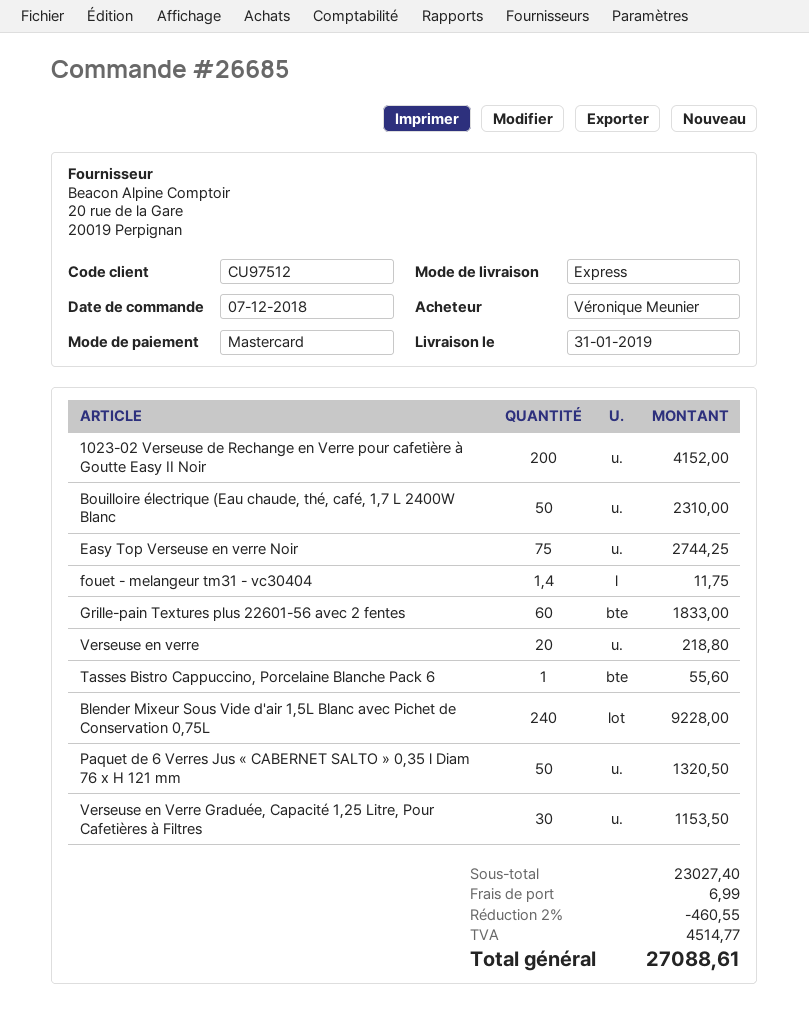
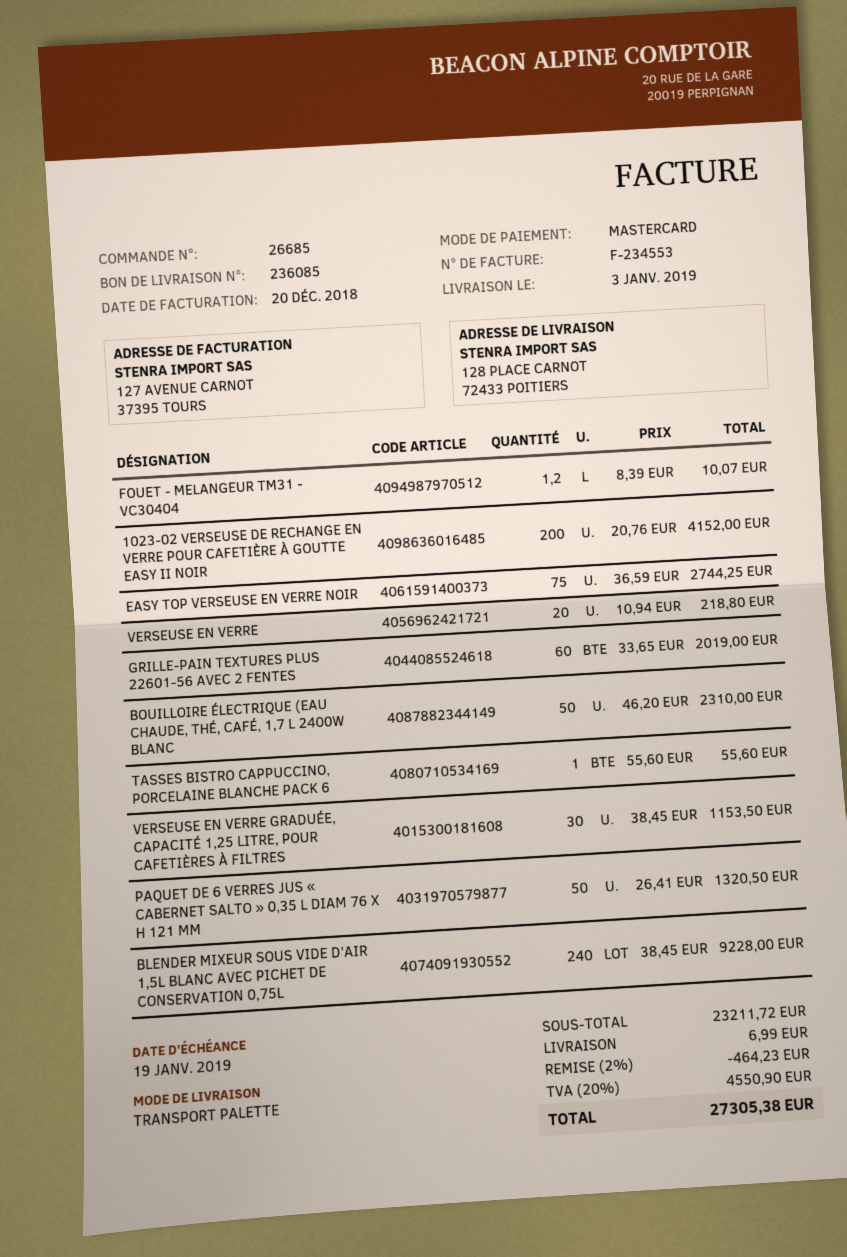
delivery date: 2019-01-31 -> 2019-01-03
shipping method: express -> pallet freight
fouet - melangeur tm31 - vc30404: 1.4 for 11.75 -> 1.2 for 10.07
Grille-pain Textures plus 22601-56 avec 2 fentes: 60 for 1833.00 -> 60 for 2019.00
subtotal: 23027.40 -> 23211.72
discount: 2% = 460.55 -> 2% = 464.23
tax: 4514.77 -> 4550.90
total: 27088.61 -> 27305.38

